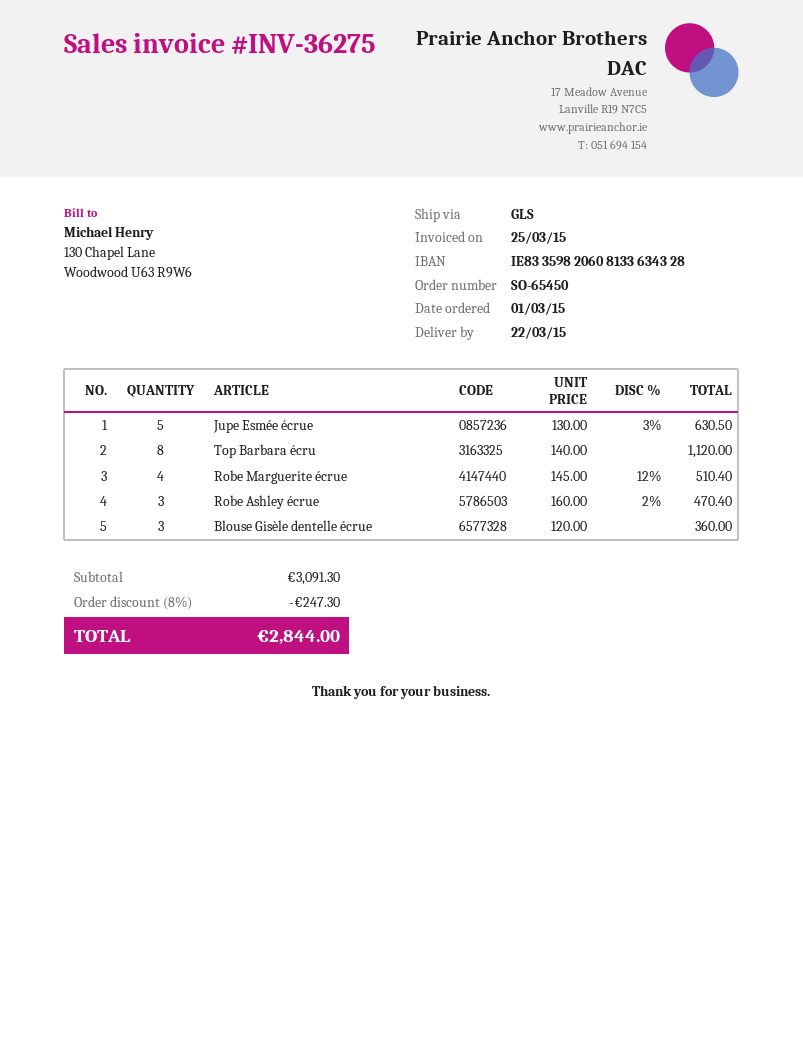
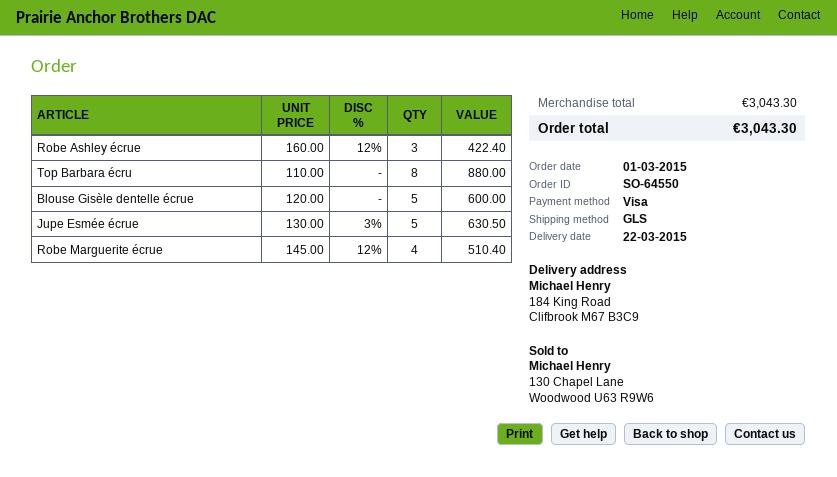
order number: SO-65450 -> SO-64550
Top Barbara écru: 8 x 140.00 = 1120.00 -> 8 x 110.00 = 880.00
Robe Ashley écrue: 3 x 160.00 - 2% = 470.40 -> 3 x 160.00 - 12% = 422.40
Blouse Gisèle dentelle écrue: 3 x 120.00 = 360.00 -> 5 x 120.00 = 600.00
subtotal: 3091.30 -> 3043.30
discount: 8% = 247.30 -> none
total: 2844.00 -> 3043.30

